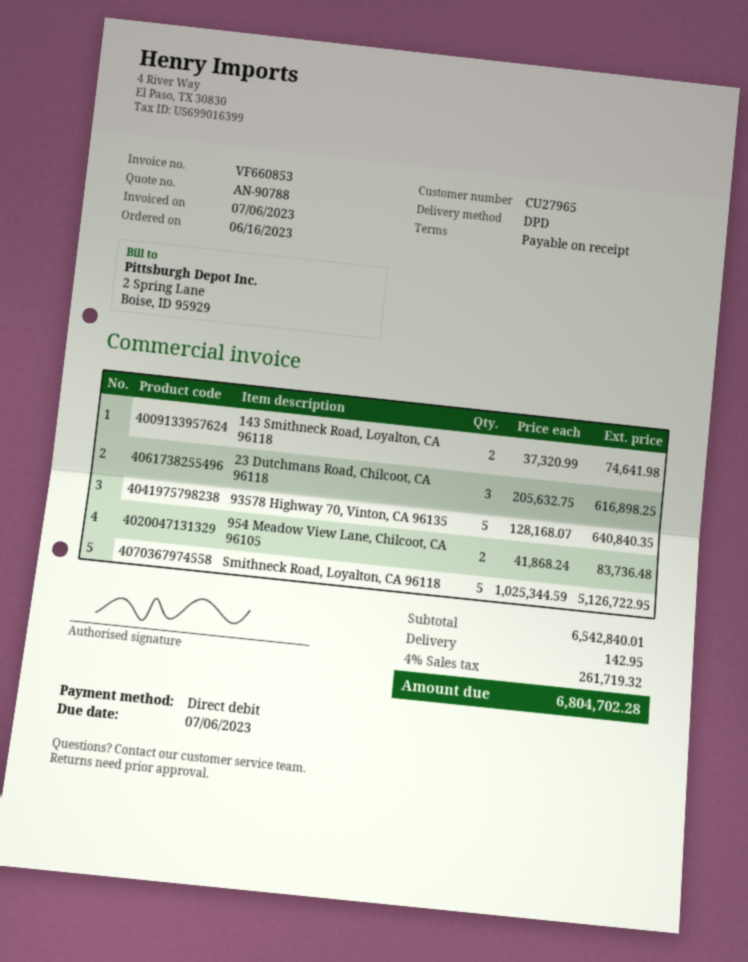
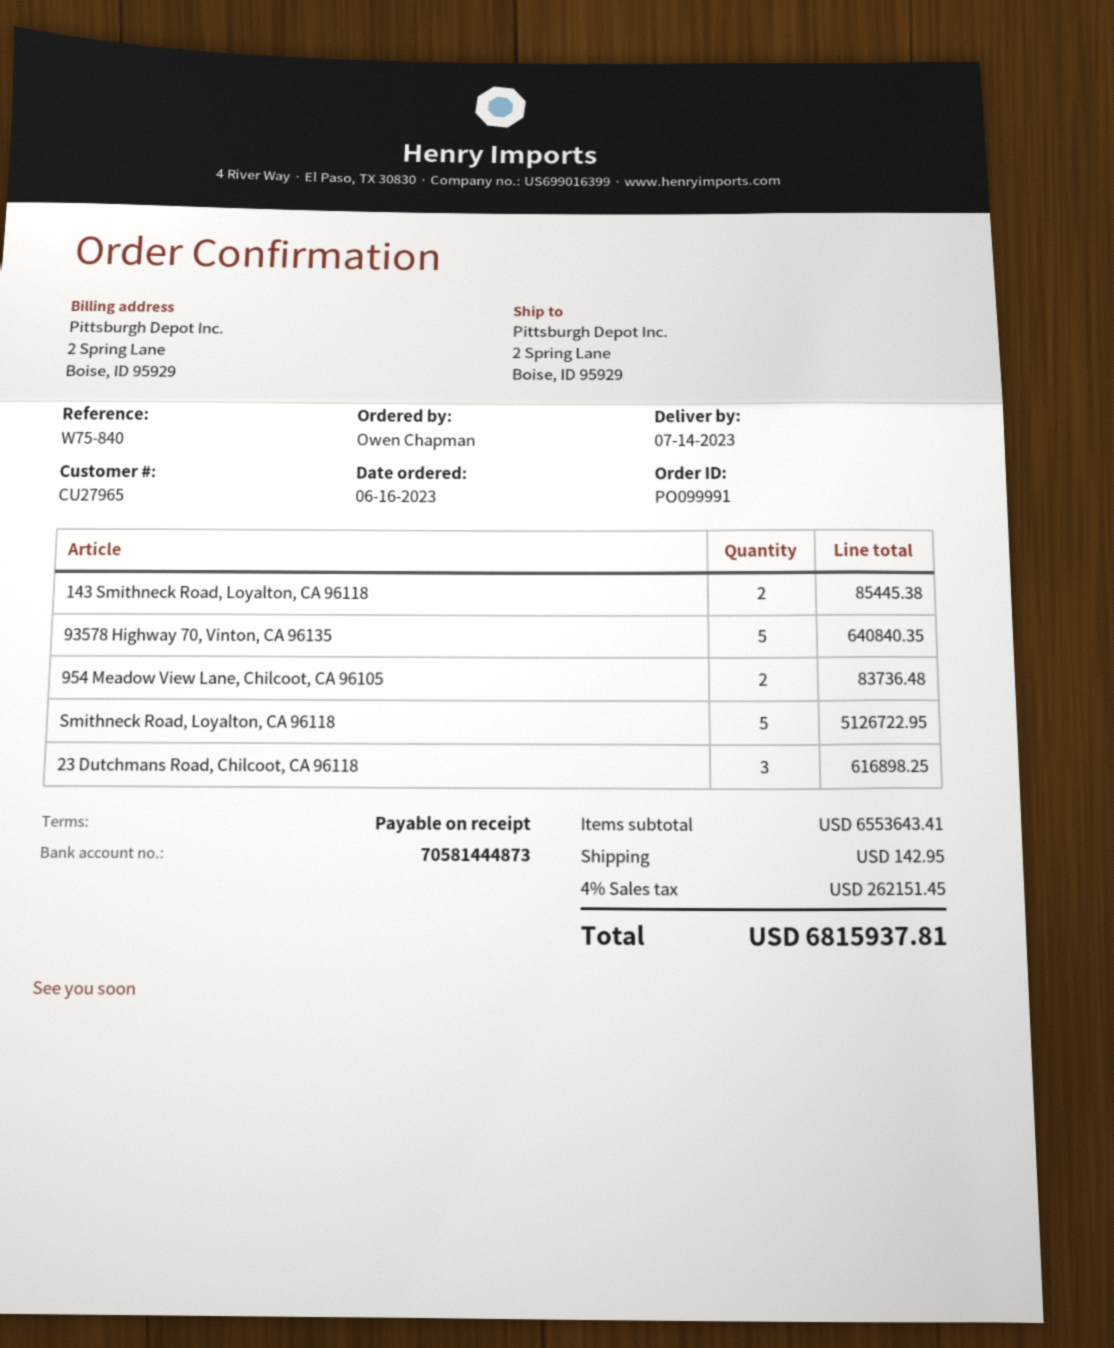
143 Smithneck Road, Loyalton, CA 96118: 2 for 74641.98 -> 2 for 85445.38
subtotal: 6542840.01 -> 6553643.41
tax: 4% = 261719.32 -> 4% = 262151.45
total: 6804702.28 -> 6815937.81

